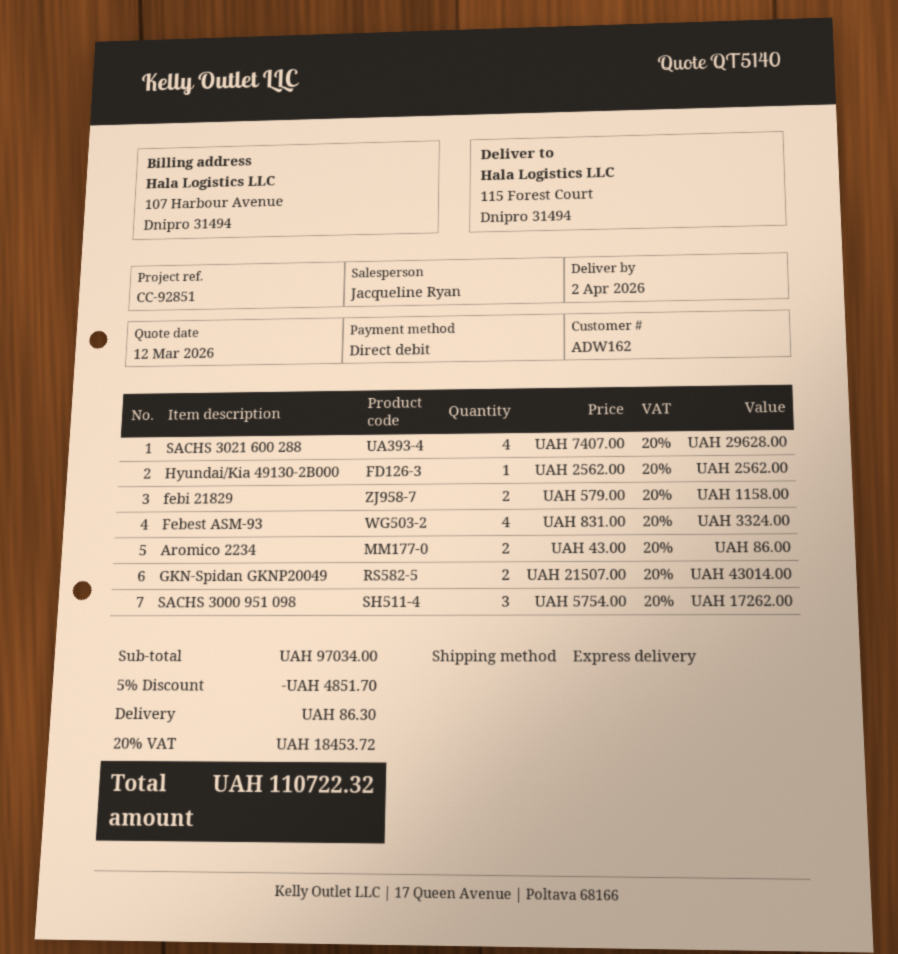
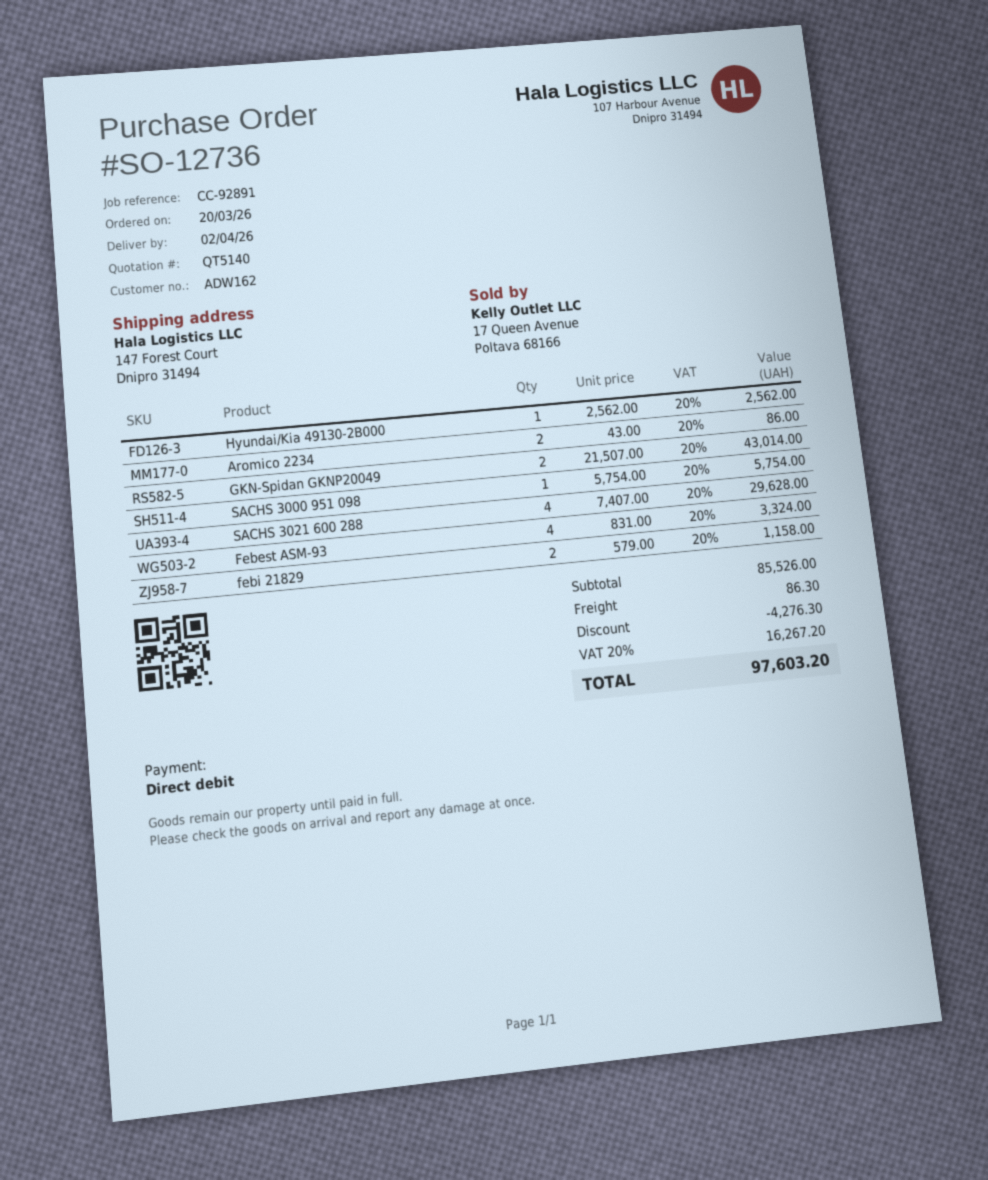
reference: CC-92851 -> CC-92891
ship to: 115 Forest Court, Dnipro 31494 -> 147 Forest Court, Dnipro 31494
SACHS 3000 951 098: 3 x 5754.00 = 17262.00 -> 1 x 5754.00 = 5754.00
subtotal: 97034.00 -> 85526.00
discount: 4851.70 -> 4276.30
tax: 20% = 18453.72 -> 20% = 16267.20
total: 110722.32 -> 97603.20

